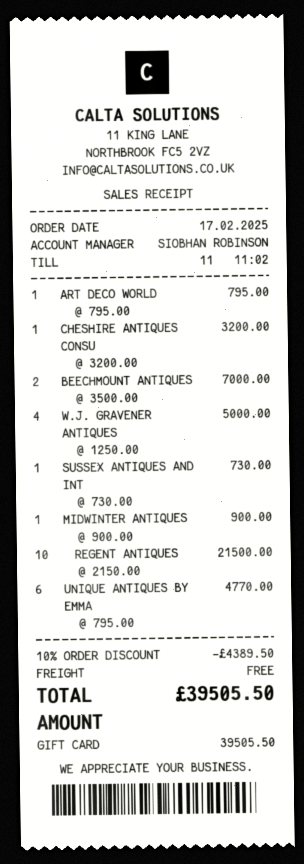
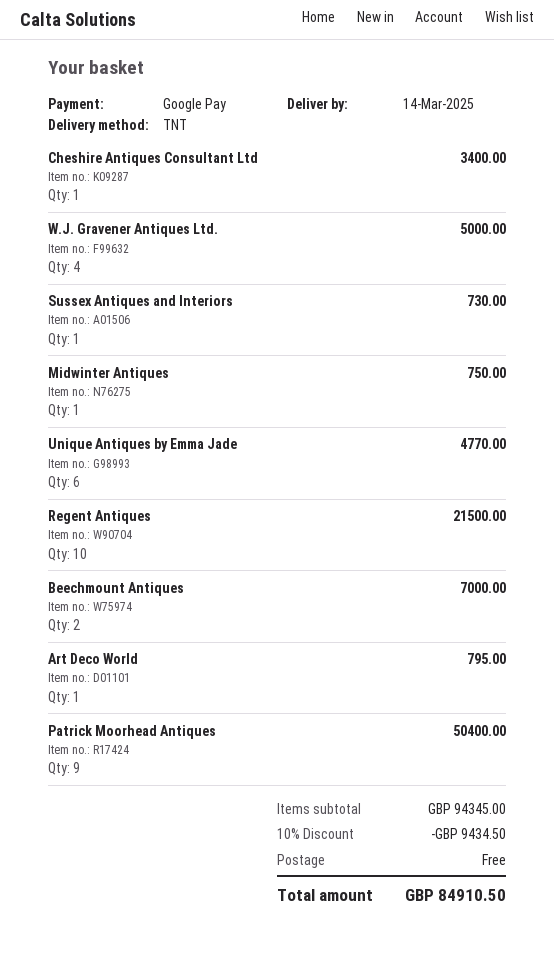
payment method: gift card -> Google Pay
CHESHIRE ANTIQUES CONSU: 1 for 3200.00 -> 1 for 3400.00
MIDWINTER ANTIQUES: 1 for 900.00 -> 1 for 750.00
Patrick Moorhead Antiques: none -> 9 for 50400.00
discount: 10% = 4389.50 -> 10% = 9434.50
total: 39505.50 -> 84910.50

